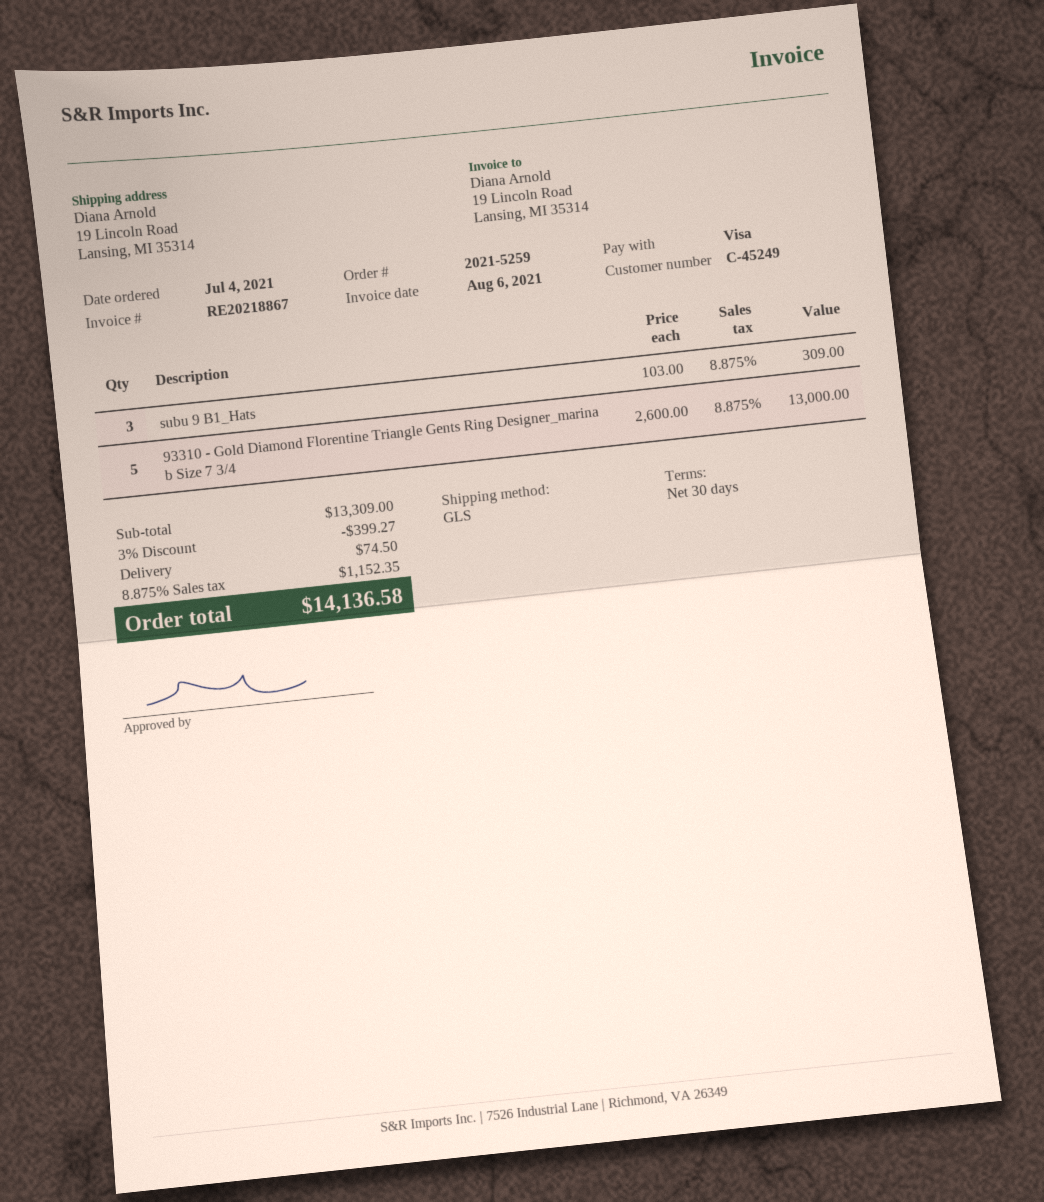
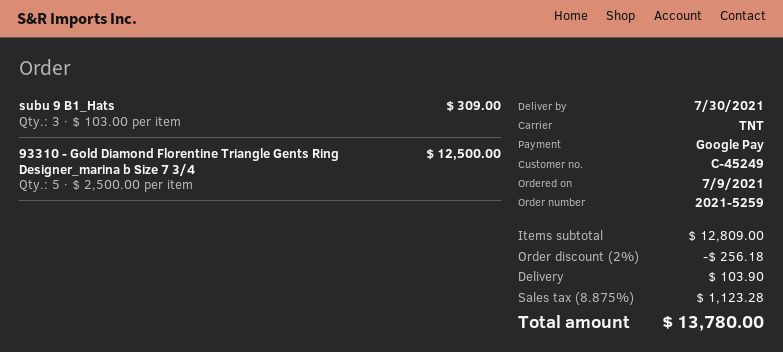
order date: 2021-07-04 -> 2021-07-09
payment method: Visa -> Google Pay
shipping method: GLS -> TNT
93310 - Gold Diamond Florentine Triangle Gents Ring Designer_marina b Size 7 3/4: 5 x 2600.00 = 13000.00 -> 5 x 2500.00 = 12500.00
subtotal: 13309.00 -> 12809.00
discount: 3% = 399.27 -> 2% = 256.18
shipping: 74.50 -> 103.90
tax: 8.875% = 1152.35 -> 8.875% = 1123.28
total: 14136.58 -> 13780.00

